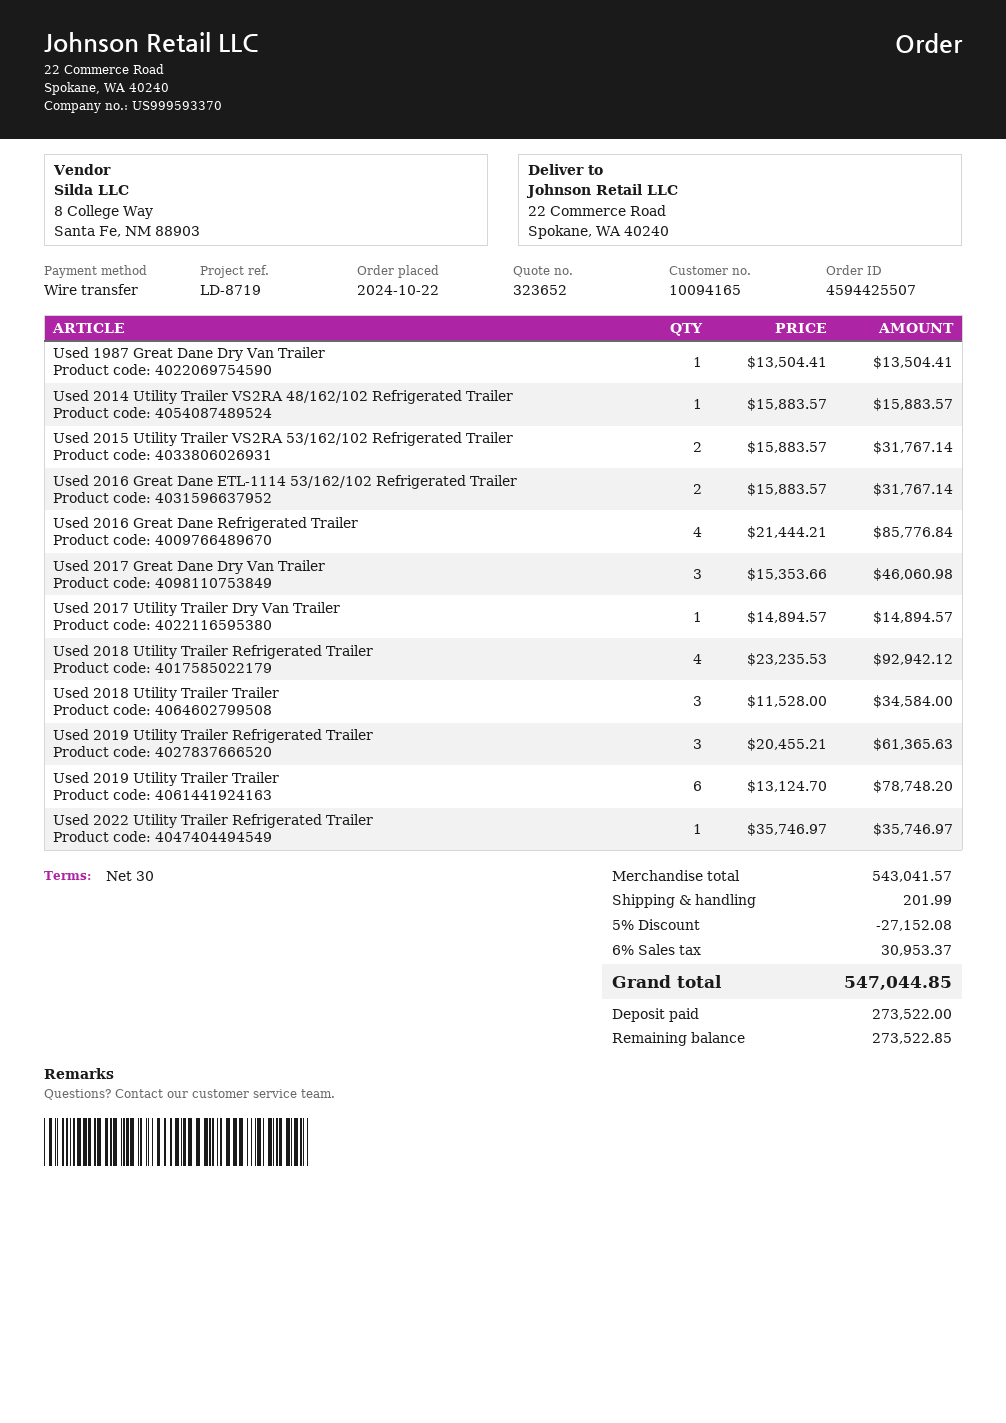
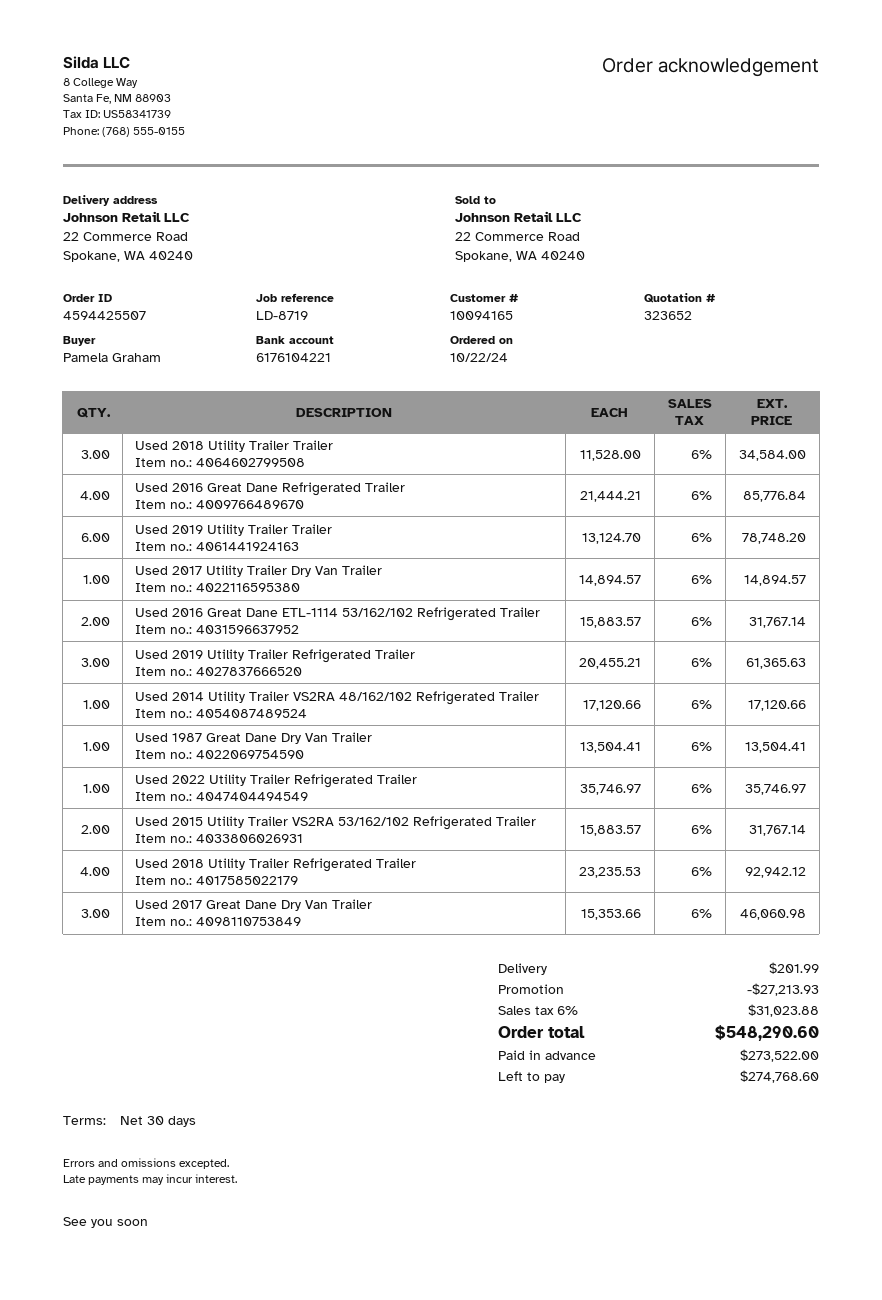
Used 2014 Utility Trailer VS2RA 48/162/102 Refrigerated Trailer: 1 x 15883.57 = 15883.57 -> 1 x 17120.66 = 17120.66
discount: 27152.08 -> 27213.93
tax: 6% = 30953.37 -> 6% = 31023.88
total: 547044.85 -> 548290.60
balance: 273522.85 -> 274768.60

